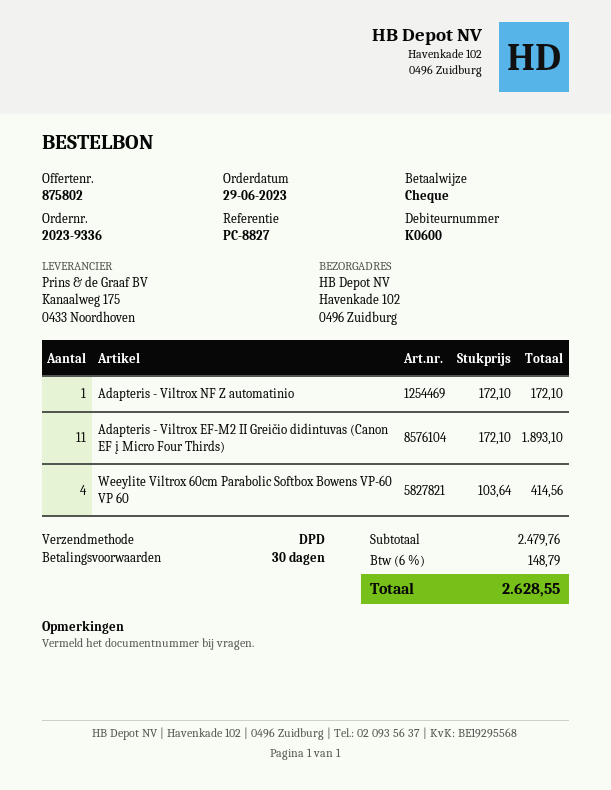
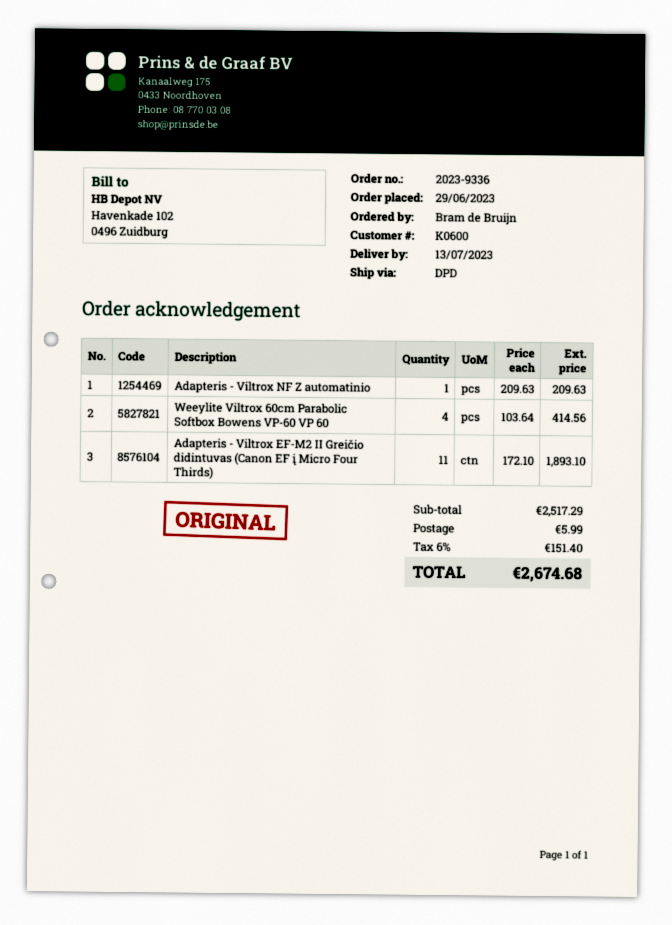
Adapteris - Viltrox NF Z automatinio: 1 x 172.10 = 172.10 -> 1 x 209.63 = 209.63
subtotal: 2479.76 -> 2517.29
shipping: none -> 5.99
tax: 6% = 148.79 -> 6% = 151.40
total: 2628.55 -> 2674.68

